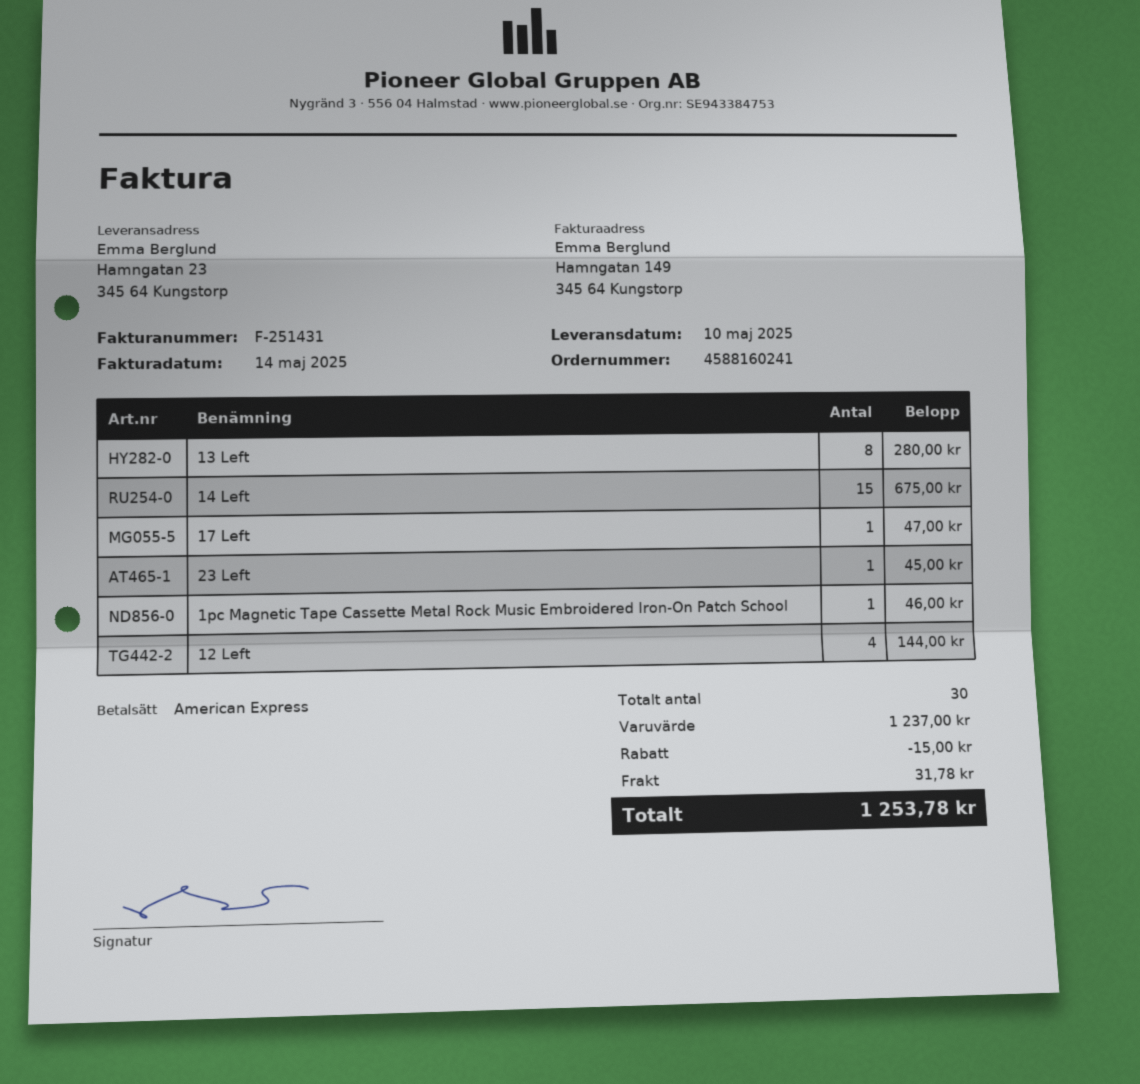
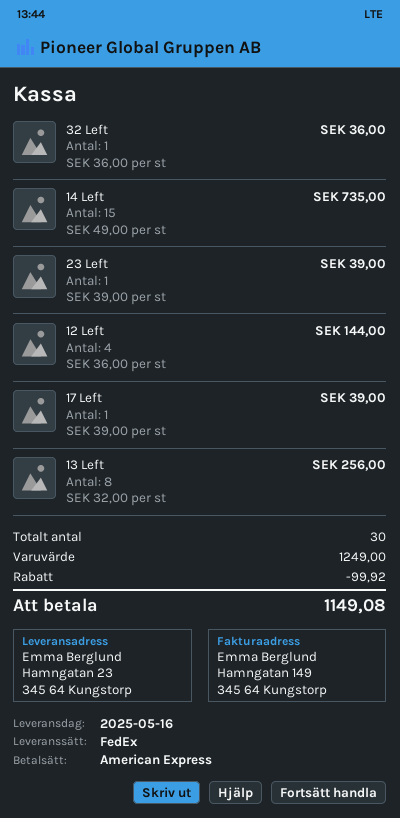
delivery date: 2025-05-10 -> 2025-05-16
13 Left: 8 for 280.00 -> 8 for 256.00
14 Left: 15 for 675.00 -> 15 for 735.00
17 Left: 1 for 47.00 -> 1 for 39.00
23 Left: 1 for 45.00 -> 1 for 39.00
1pc Magnetic Tape Cassette Metal Rock Music Embroidered Iron-On Patch School: 1 for 46.00 -> none
32 Left: none -> 1 for 36.00
subtotal: 1237.00 -> 1249.00
discount: 15.00 -> 99.92
shipping: 31.78 -> none
total: 1253.78 -> 1149.08

